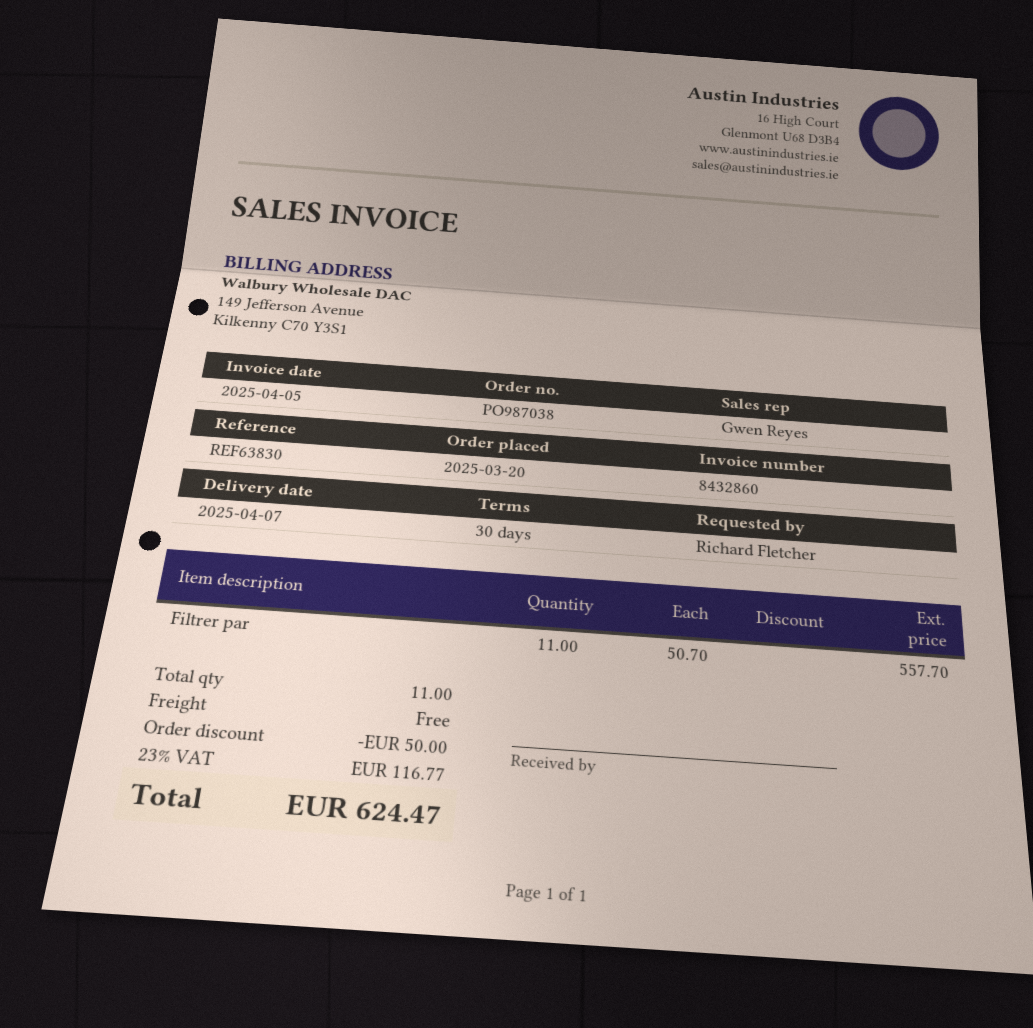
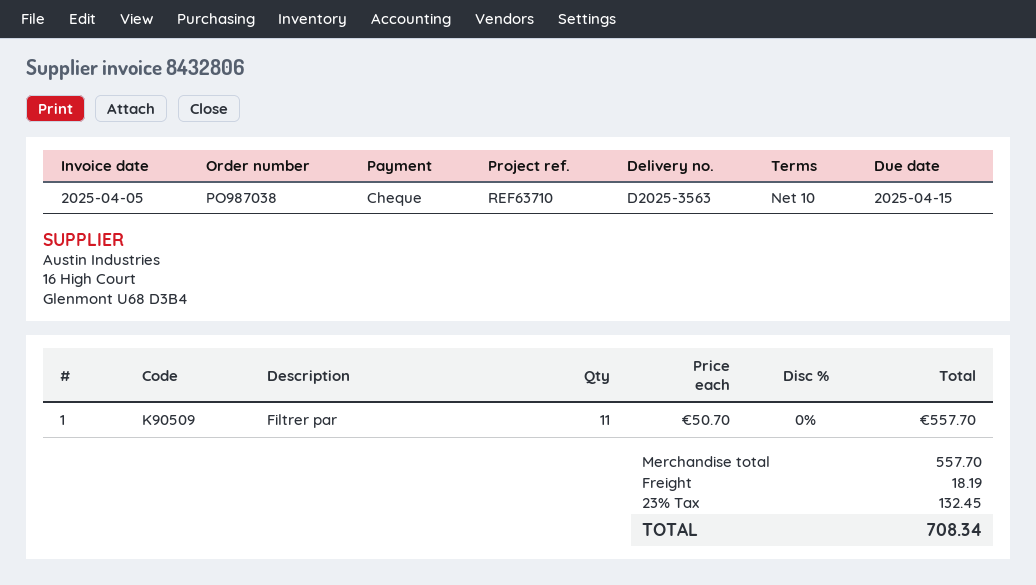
invoice number: 8432860 -> 8432806
payment terms: 30 days -> 10 days
reference: REF63830 -> REF63710
discount: 50.00 -> none
shipping: 0.00 -> 18.19
tax: 23% = 116.77 -> 23% = 132.45
total: 624.47 -> 708.34

